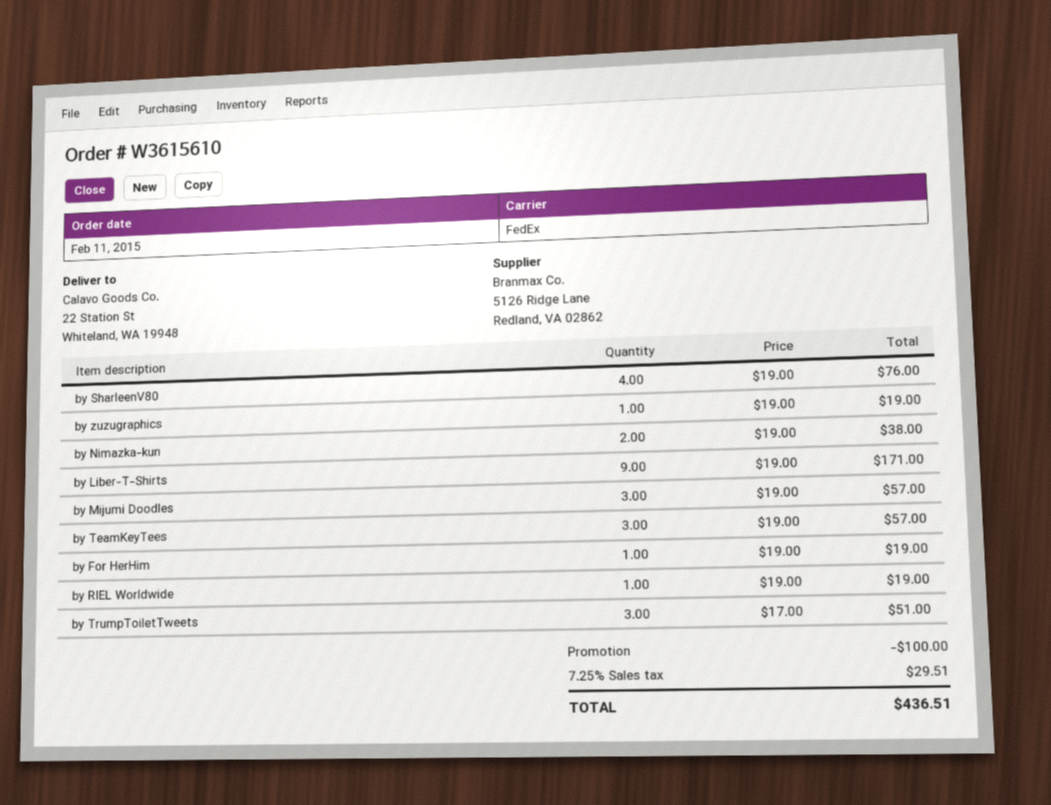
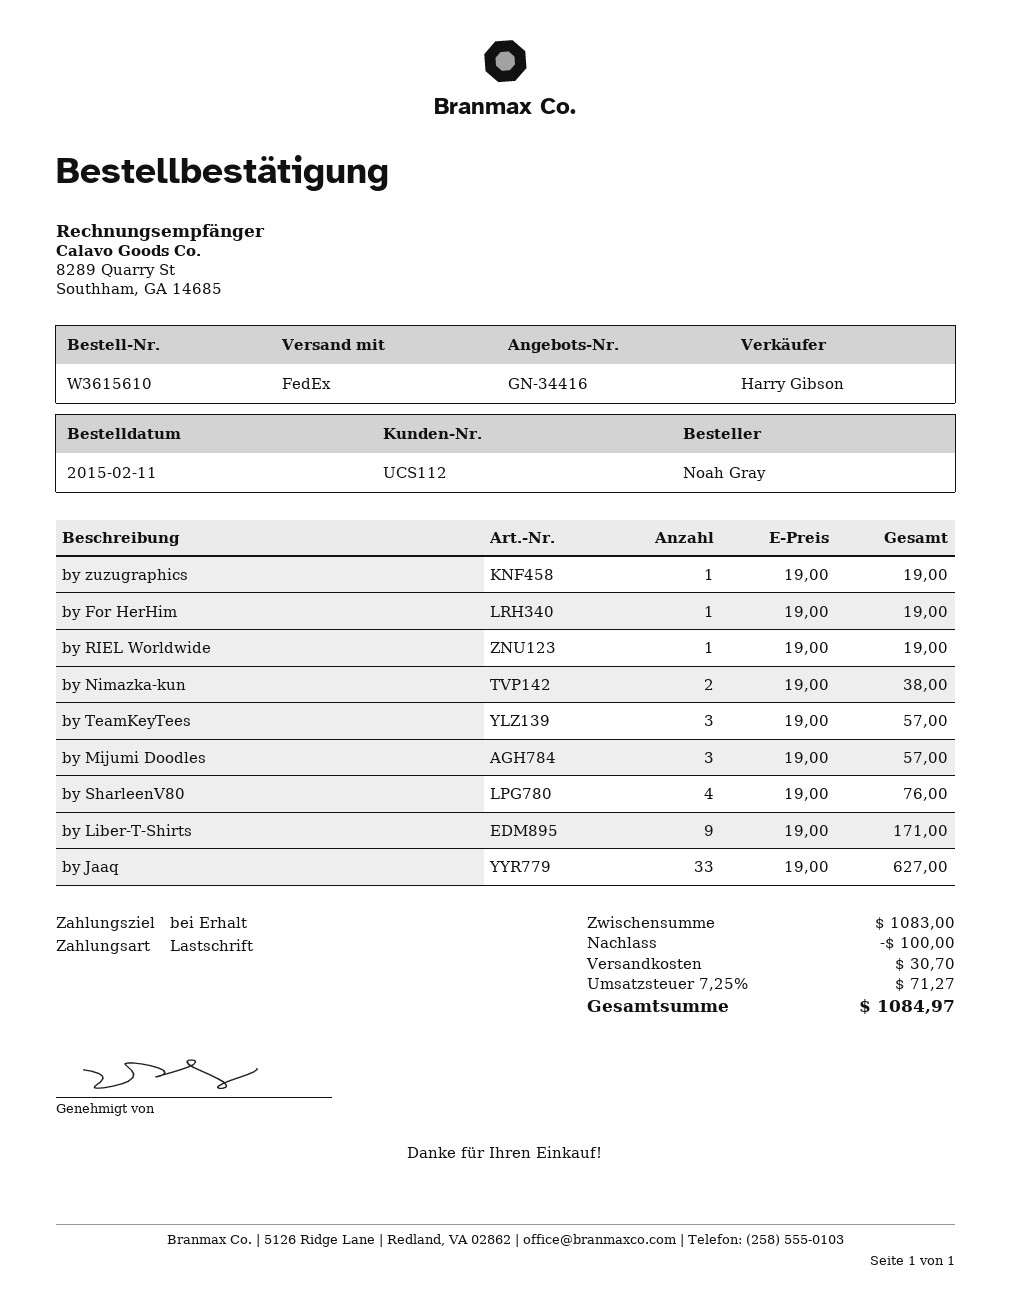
by TrumpToiletTweets: 3 x 17.00 = 51.00 -> none
by Jaaq: none -> 33 x 19.00 = 627.00
shipping: none -> 30.70
tax: 7.25% = 29.51 -> 7.25% = 71.27
total: 436.51 -> 1084.97

